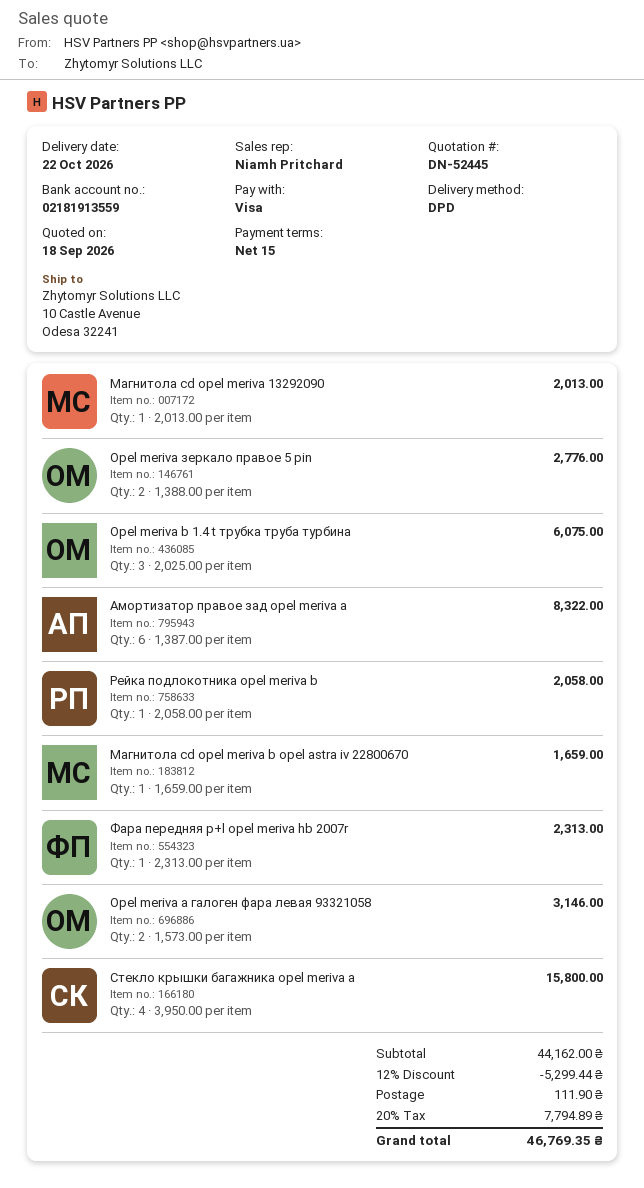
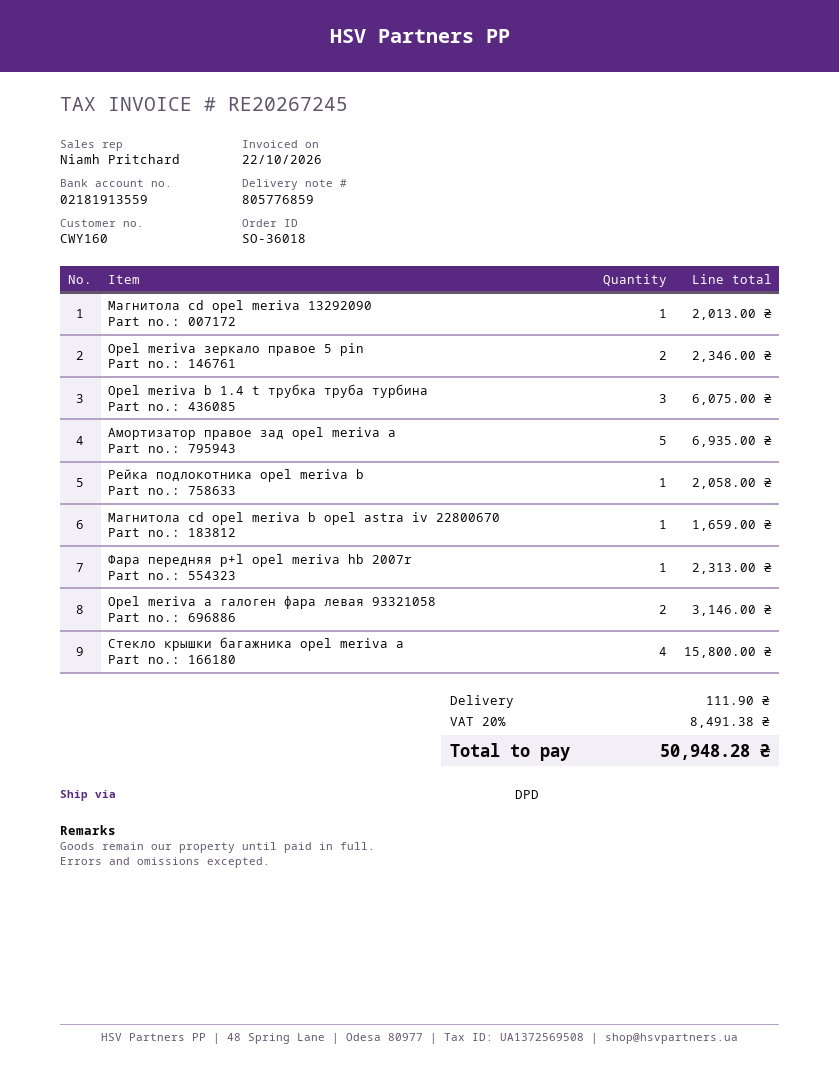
Opel meriva зеркало правое 5 pin: 2 for 2776.00 -> 2 for 2346.00
Амортизатор правое зад opel meriva a: 6 for 8322.00 -> 5 for 6935.00
discount: 12% = 5299.44 -> none
tax: 20% = 7794.89 -> 20% = 8491.38
total: 46769.35 -> 50948.28

